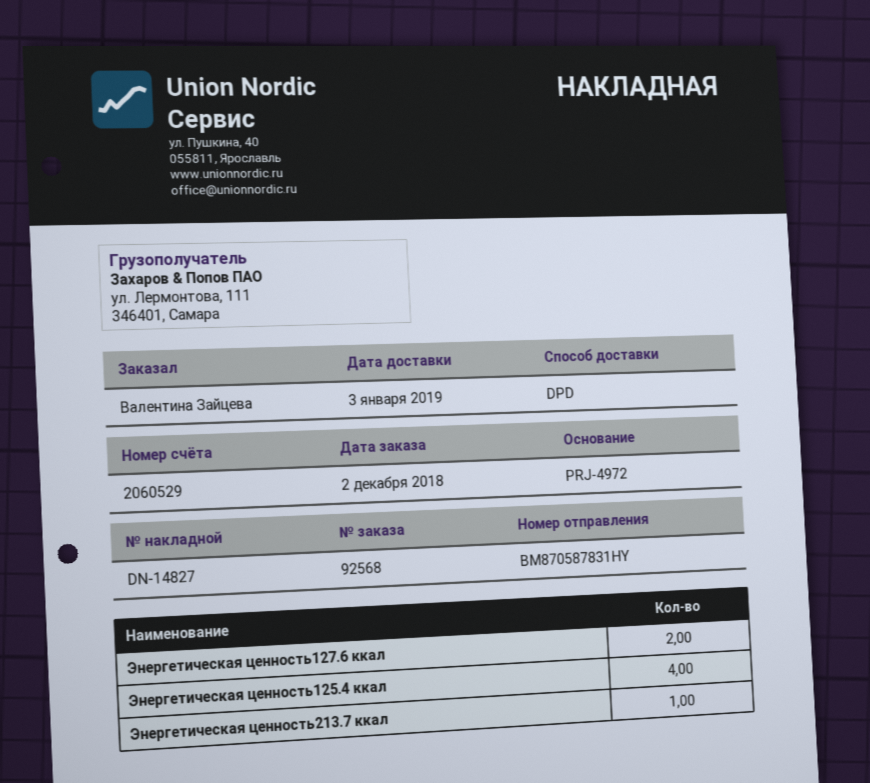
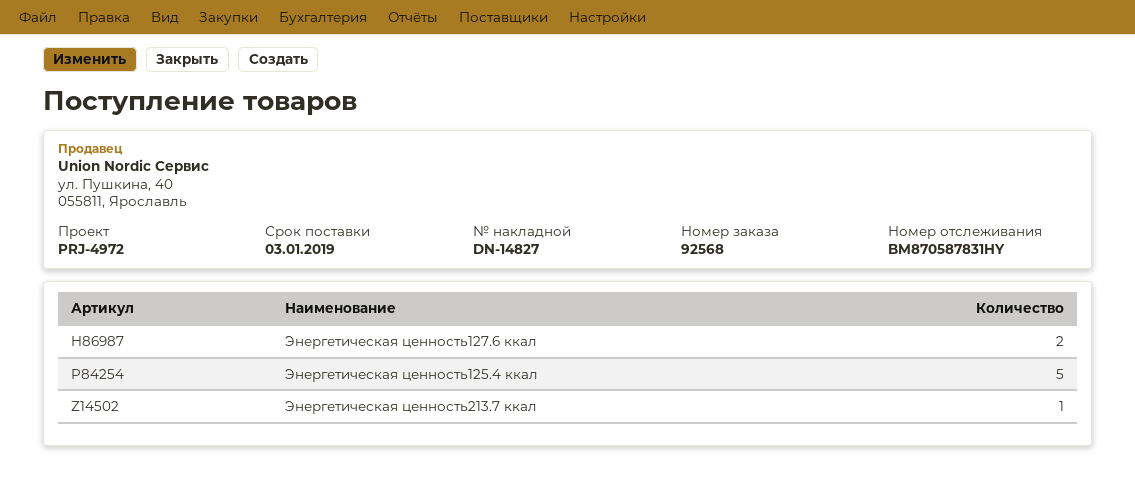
Энергетическая ценность125.4 ккал: 4 -> 5

